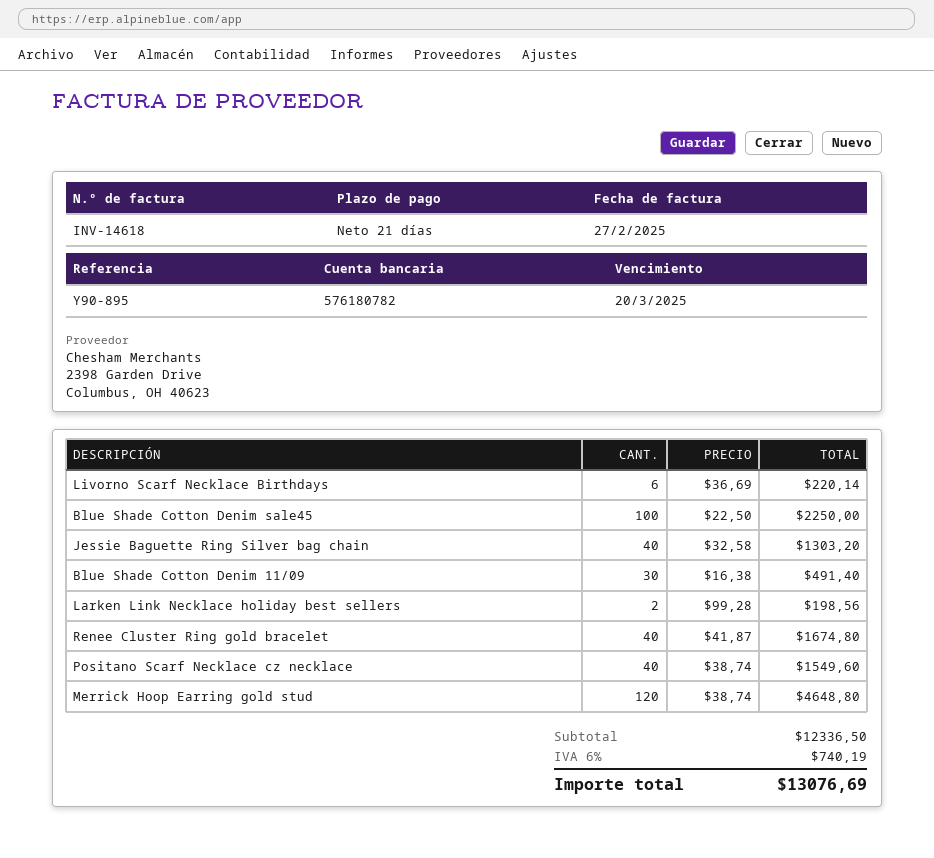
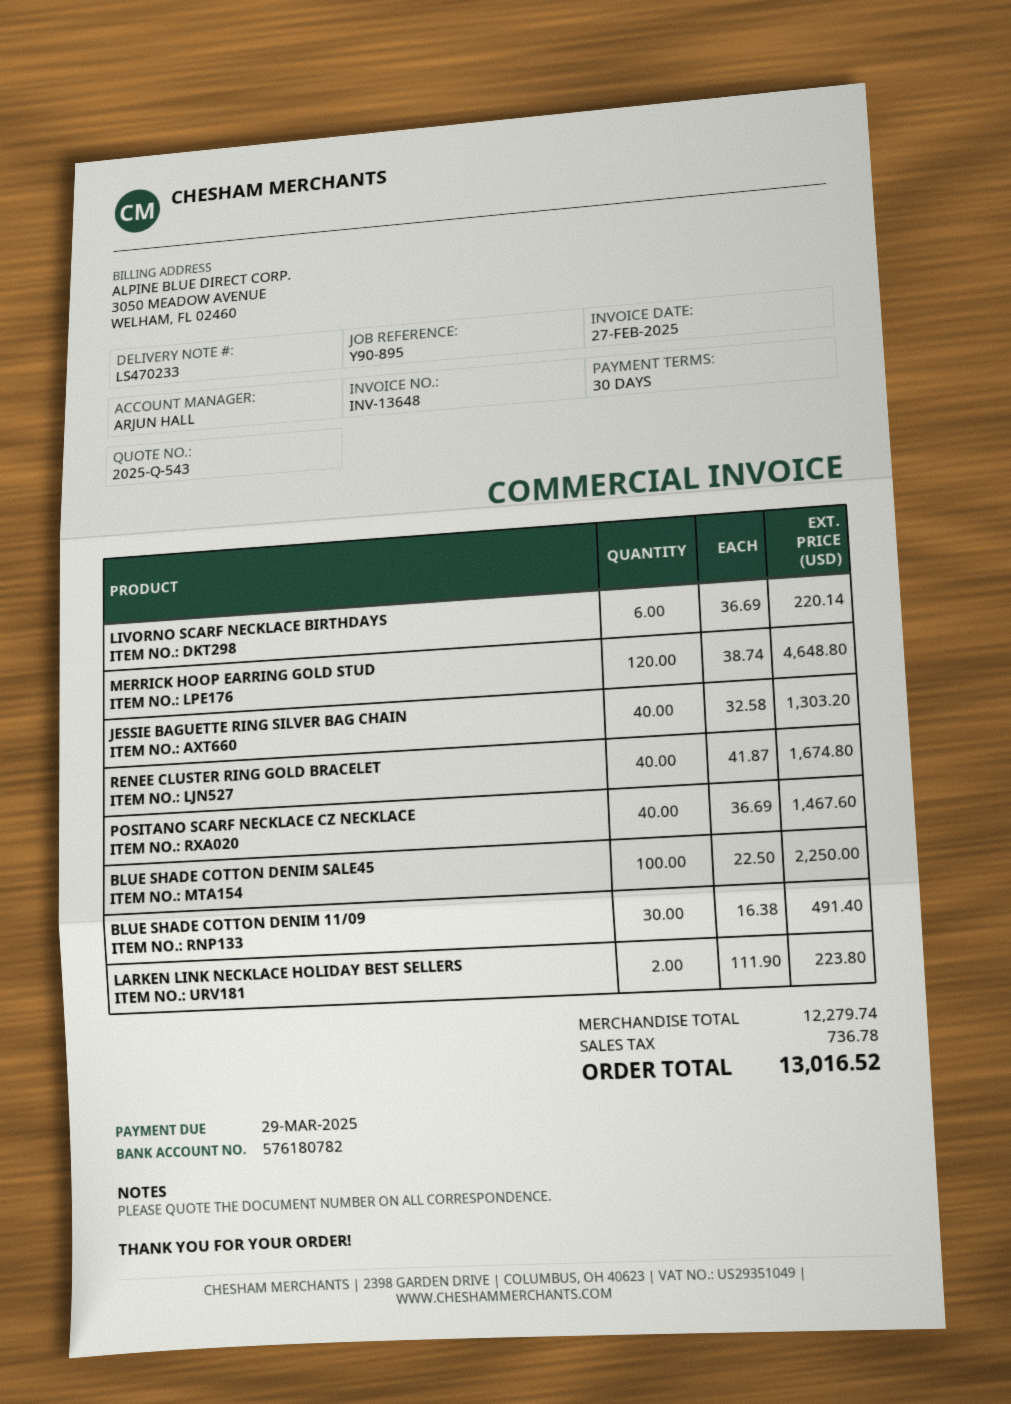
invoice number: INV-14618 -> INV-13648
payment terms: 21 days -> 30 days
due date: 2025-03-20 -> 2025-03-29
Larken Link Necklace holiday best sellers: 2 x 99.28 = 198.56 -> 2 x 111.90 = 223.80
Positano Scarf Necklace cz necklace: 40 x 38.74 = 1549.60 -> 40 x 36.69 = 1467.60
subtotal: 12336.50 -> 12279.74
tax: 740.19 -> 736.78
total: 13076.69 -> 13016.52

